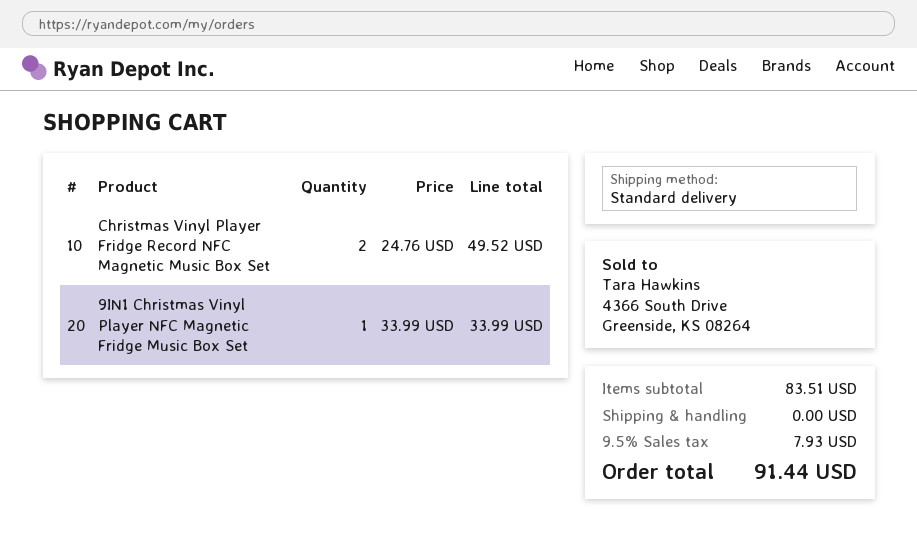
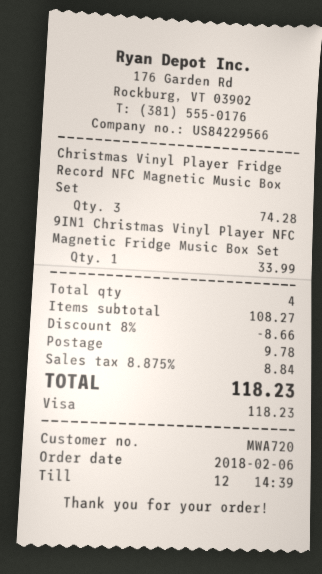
Christmas Vinyl Player Fridge Record NFC Magnetic Music Box Set: 2 for 49.52 -> 3 for 74.28
subtotal: 83.51 -> 108.27
discount: none -> 8% = 8.66
shipping: 0.00 -> 9.78
tax: 9.5% = 7.93 -> 8.875% = 8.84
total: 91.44 -> 118.23

